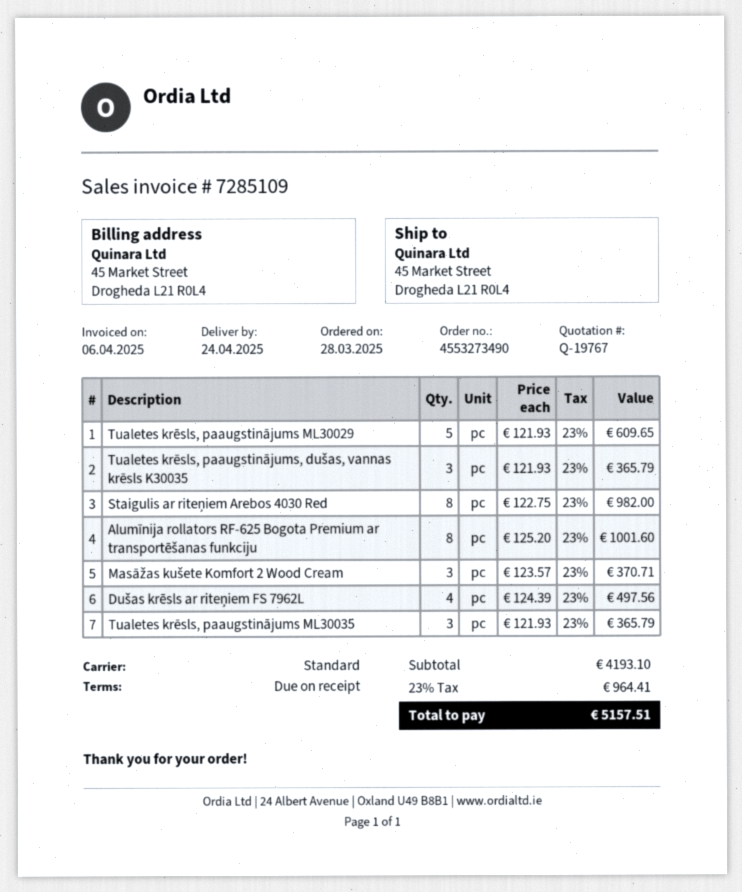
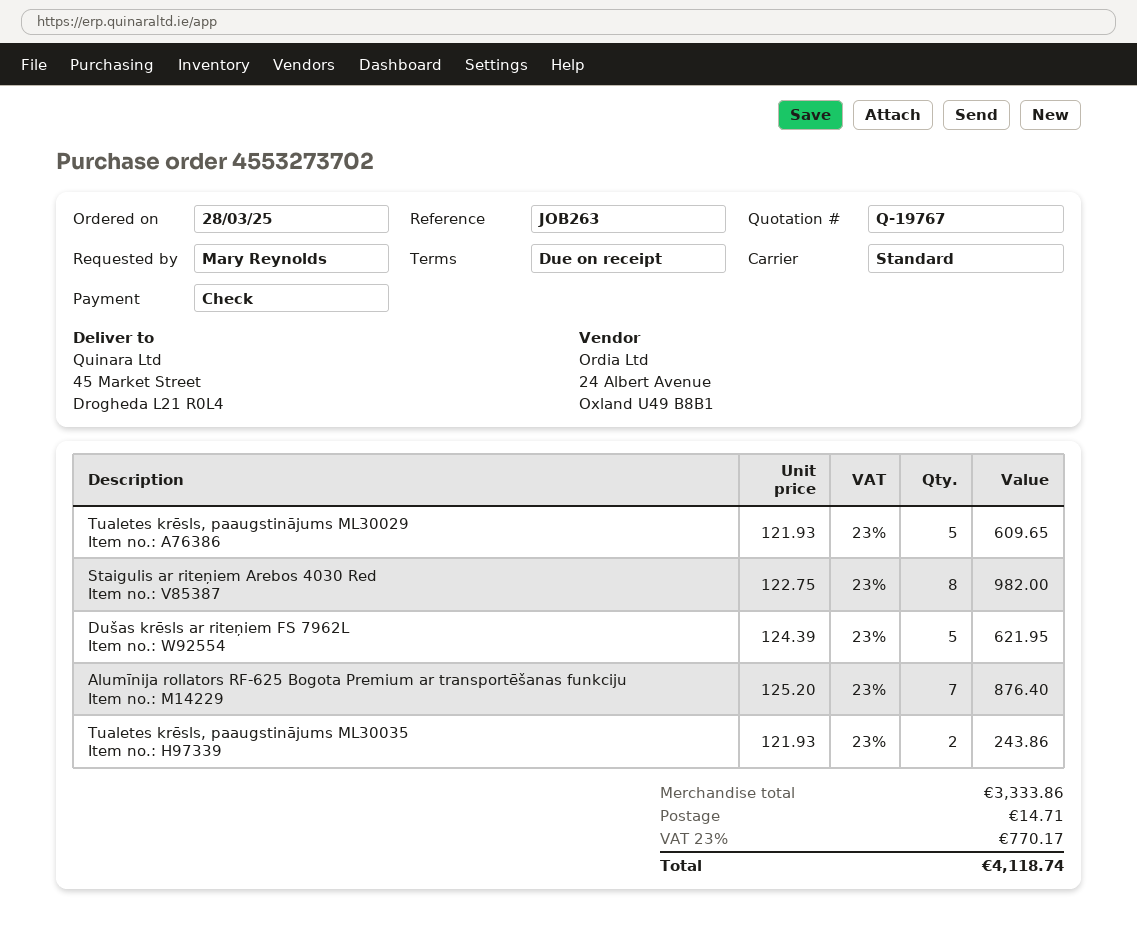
order number: 4553273490 -> 4553273702
Tualetes krēsls, paaugstinājums, dušas, vannas krēsls K30035: 3 x 121.93 = 365.79 -> none
Alumīnija rollators RF-625 Bogota Premium ar transportēšanas funkciju: 8 x 125.20 = 1001.60 -> 7 x 125.20 = 876.40
Masāžas kušete Komfort 2 Wood Cream: 3 x 123.57 = 370.71 -> none
Dušas krēsls ar riteņiem FS 7962L: 4 x 124.39 = 497.56 -> 5 x 124.39 = 621.95
Tualetes krēsls, paaugstinājums ML30035: 3 x 121.93 = 365.79 -> 2 x 121.93 = 243.86
subtotal: 4193.10 -> 3333.86
shipping: none -> 14.71
tax: 23% = 964.41 -> 23% = 770.17
total: 5157.51 -> 4118.74

